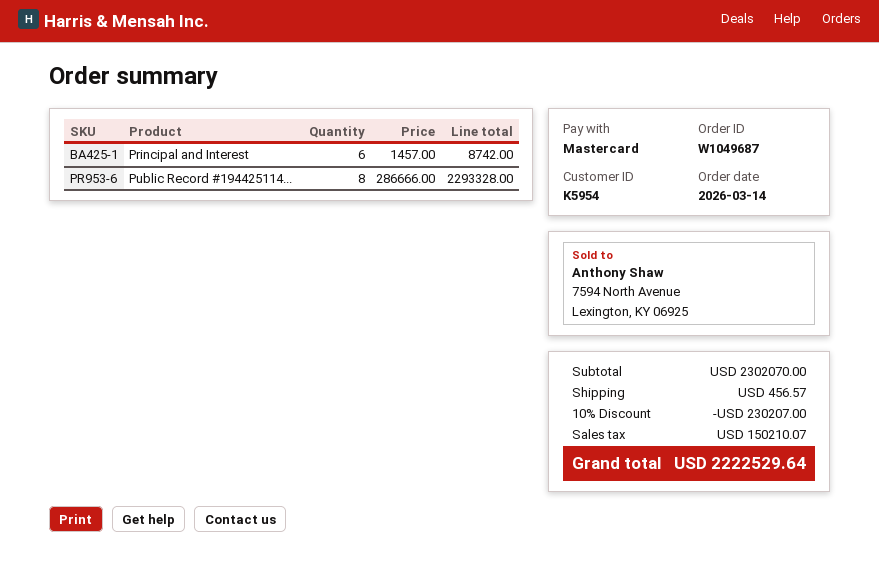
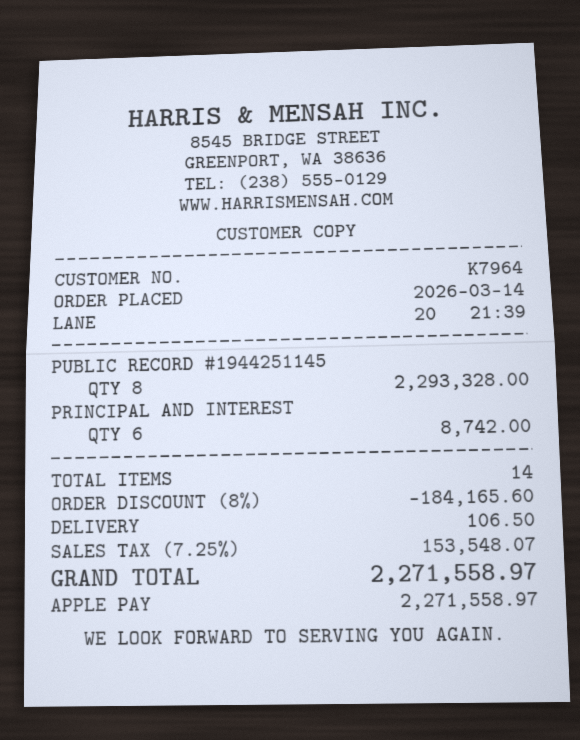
customer number: K5954 -> K7964
payment method: Mastercard -> Apple Pay
discount: 10% = 230207.00 -> 8% = 184165.60
shipping: 456.57 -> 106.50
tax: 150210.07 -> 153548.07
total: 2222529.64 -> 2271558.97

